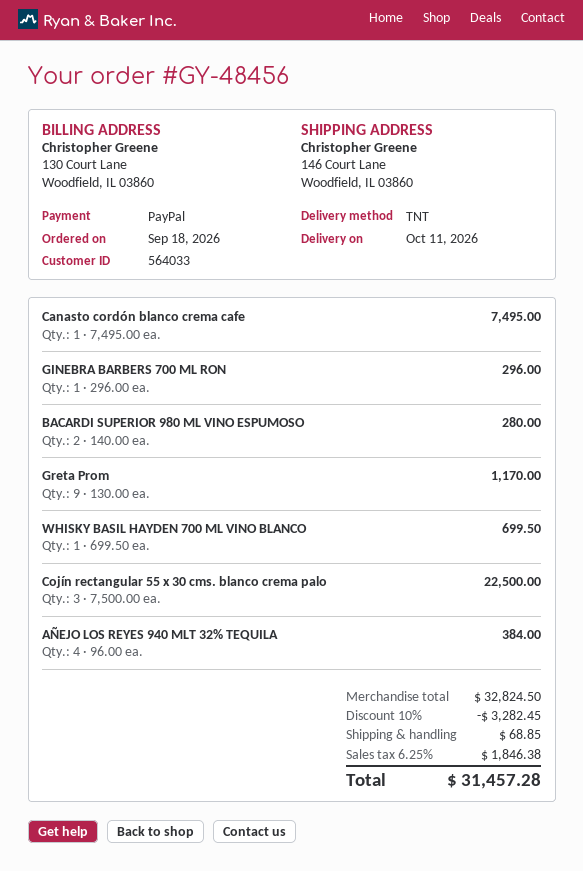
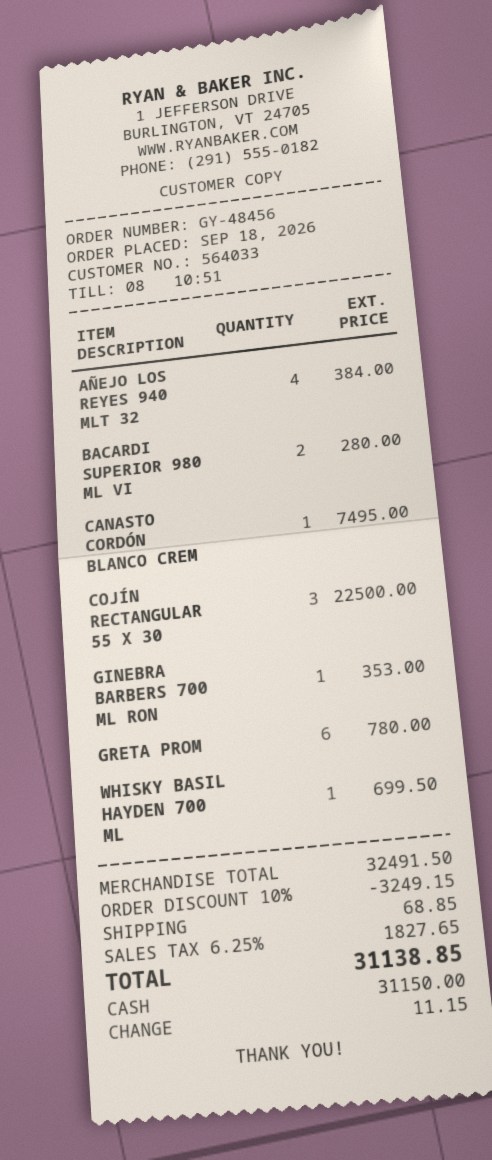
payment method: PayPal -> cash
GINEBRA BARBERS 700 ML RON: 1 for 296.00 -> 1 for 353.00
Greta Prom: 9 for 1170.00 -> 6 for 780.00
subtotal: 32824.50 -> 32491.50
discount: 10% = 3282.45 -> 10% = 3249.15
tax: 6.25% = 1846.38 -> 6.25% = 1827.65
total: 31457.28 -> 31138.85

